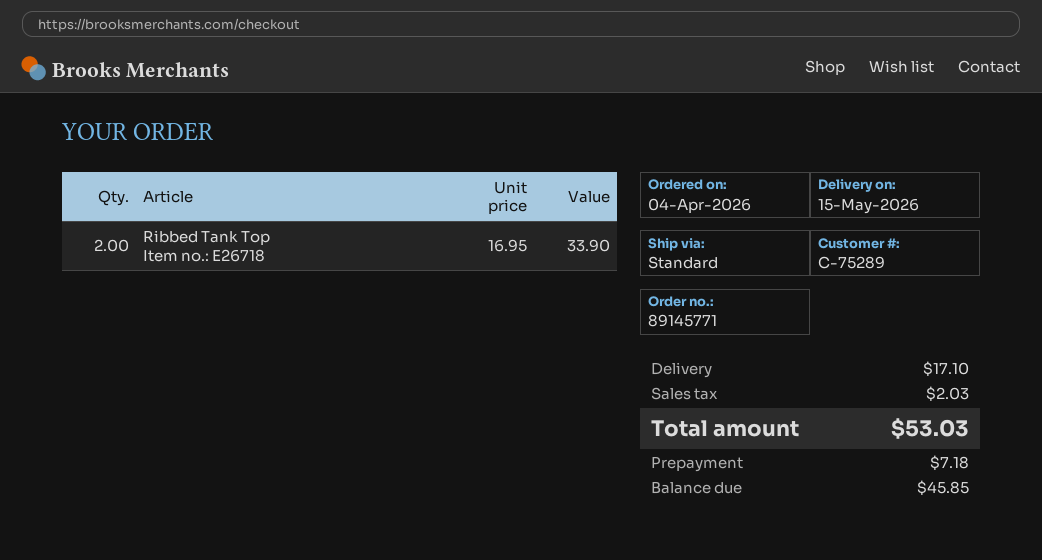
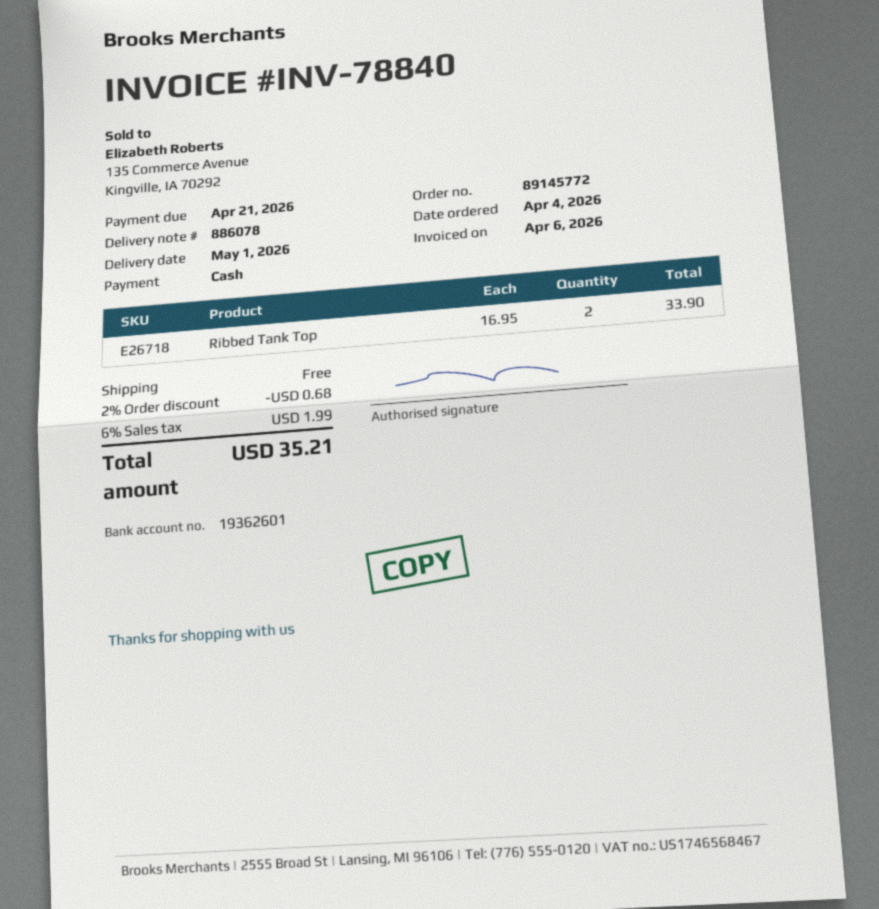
order number: 89145771 -> 89145772
delivery date: 2026-05-15 -> 2026-05-01
discount: none -> 2% = 0.68
shipping: 17.10 -> 0.00
tax: 2.03 -> 1.99
total: 53.03 -> 35.21

